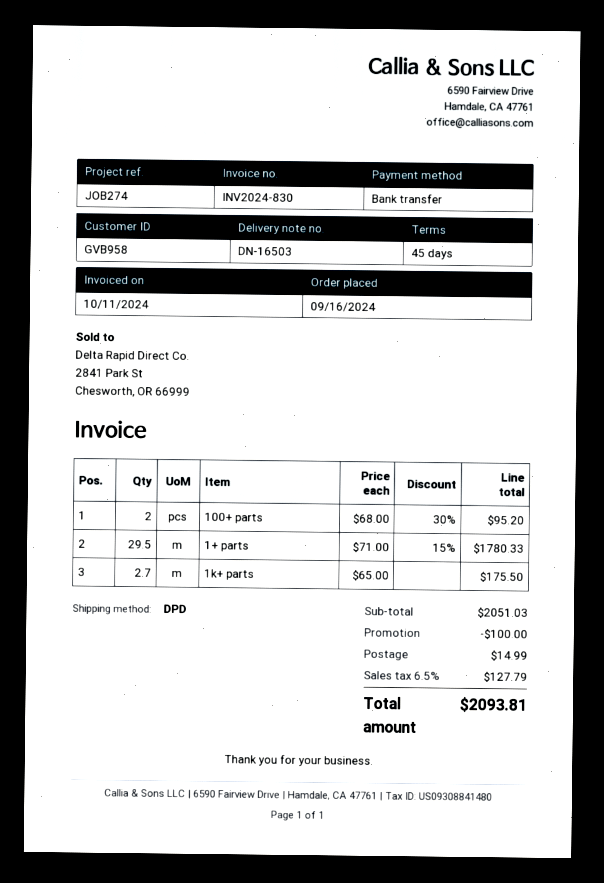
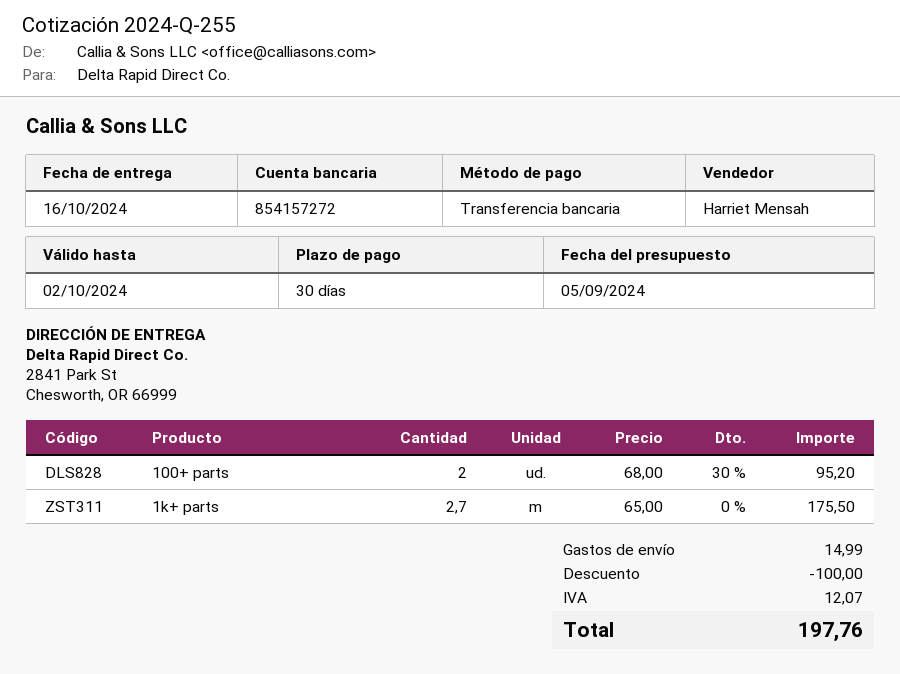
payment terms: 45 days -> 30 days
1+ parts: 29.5 x 71.00 - 15% = 1780.33 -> none
tax: 127.79 -> 12.07
total: 2093.81 -> 197.76

